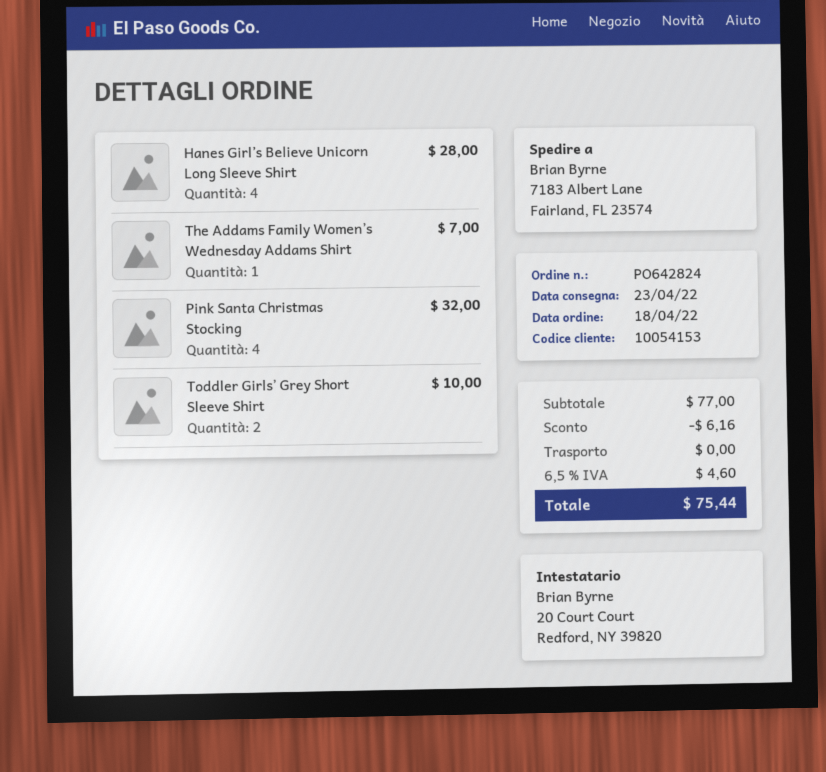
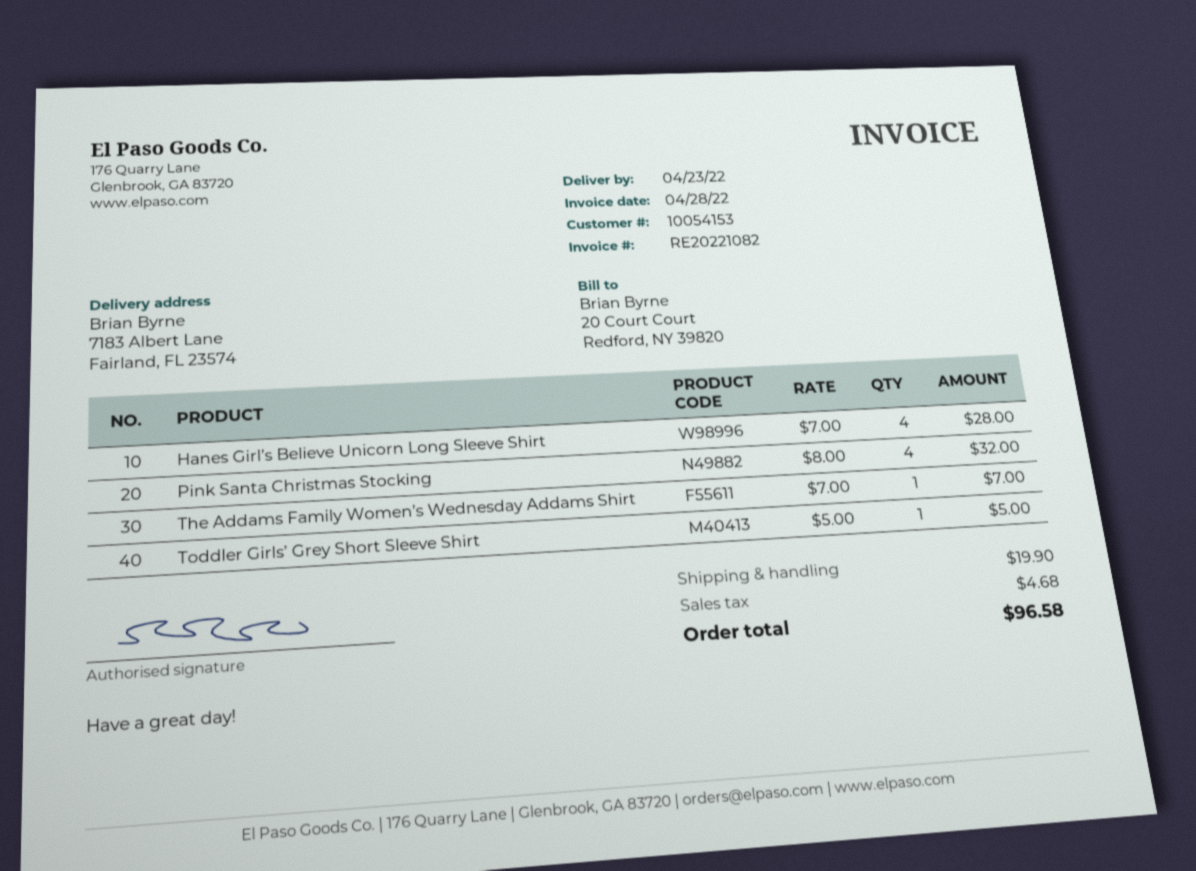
Toddler Girls’ Grey Short Sleeve Shirt: 2 for 10.00 -> 1 for 5.00
discount: 6.16 -> none
shipping: 0.00 -> 19.90
tax: 4.60 -> 4.68
total: 75.44 -> 96.58

